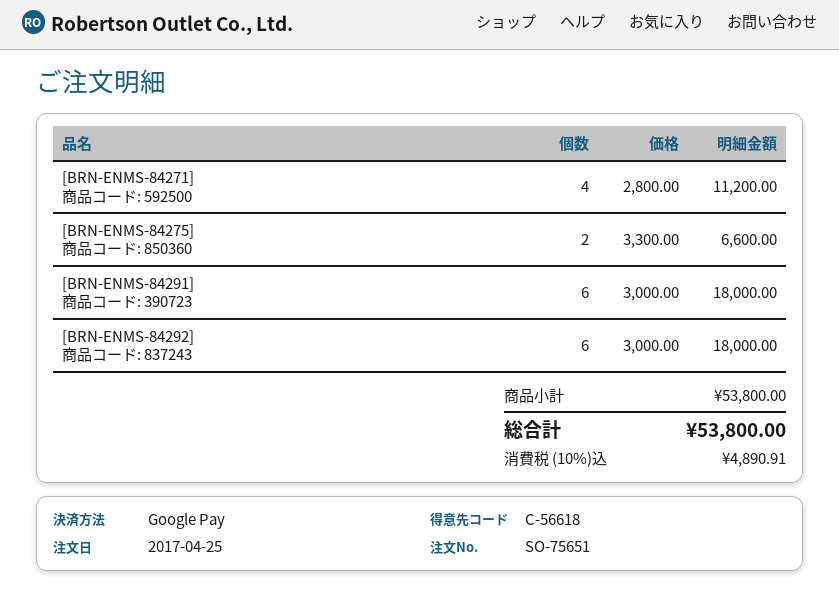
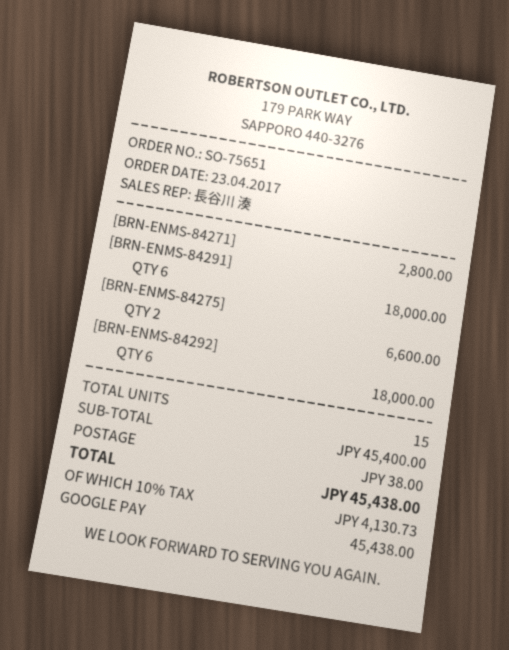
order date: 2017-04-25 -> 2017-04-23
[BRN-ENMS-84271]: 4 for 11200.00 -> 1 for 2800.00
subtotal: 53800.00 -> 45400.00
shipping: none -> 38.00
tax: 10% = 4890.91 -> 10% = 4130.73
total: 53800.00 -> 45438.00

